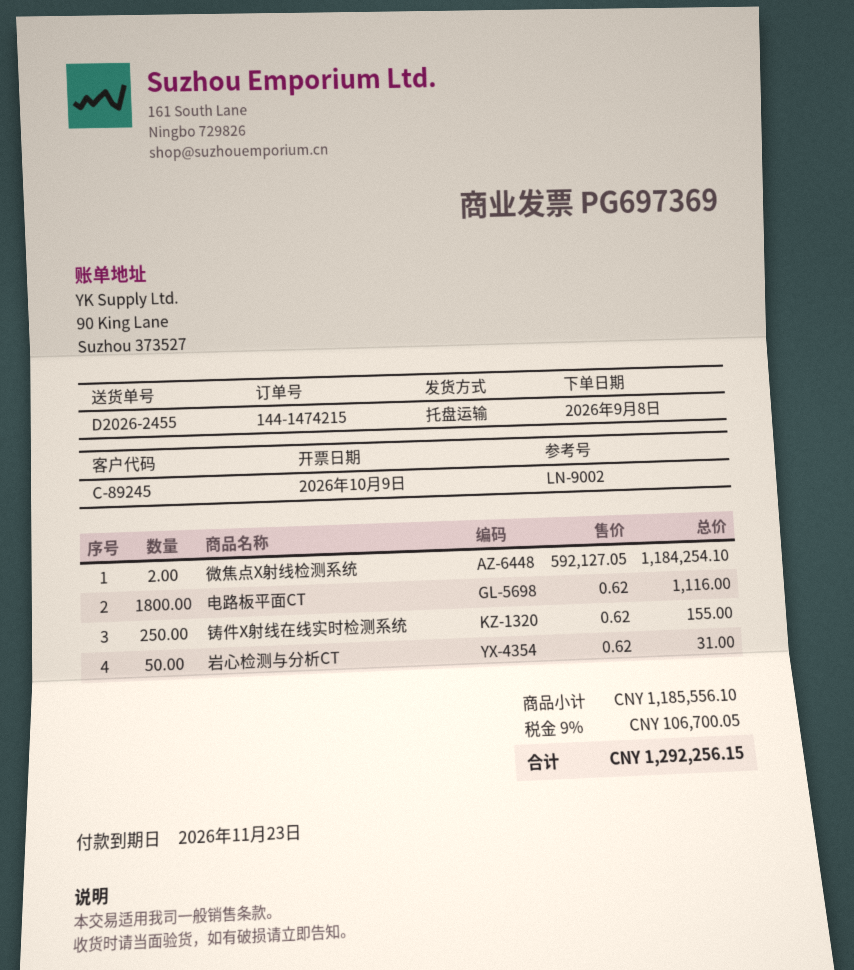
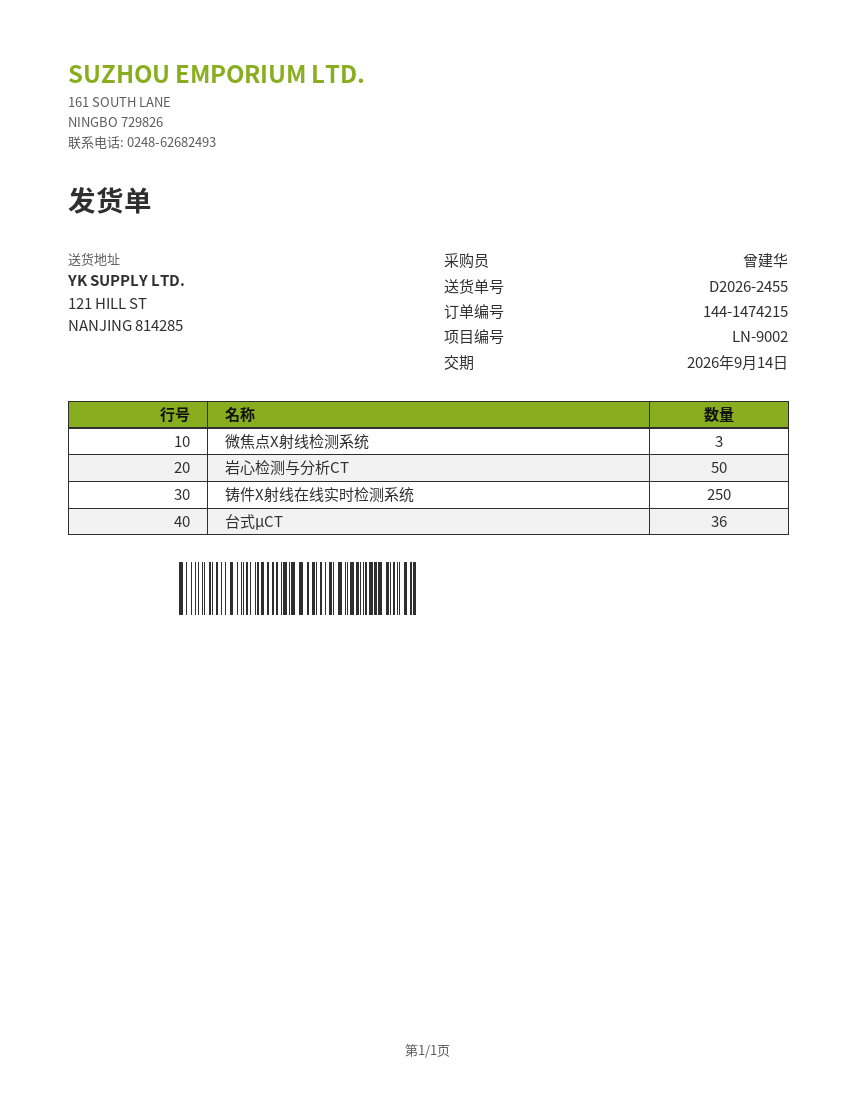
微焦点X射线检测系统: 2 -> 3
电路板平面CT: 1800 -> none
台式μCT: none -> 36

